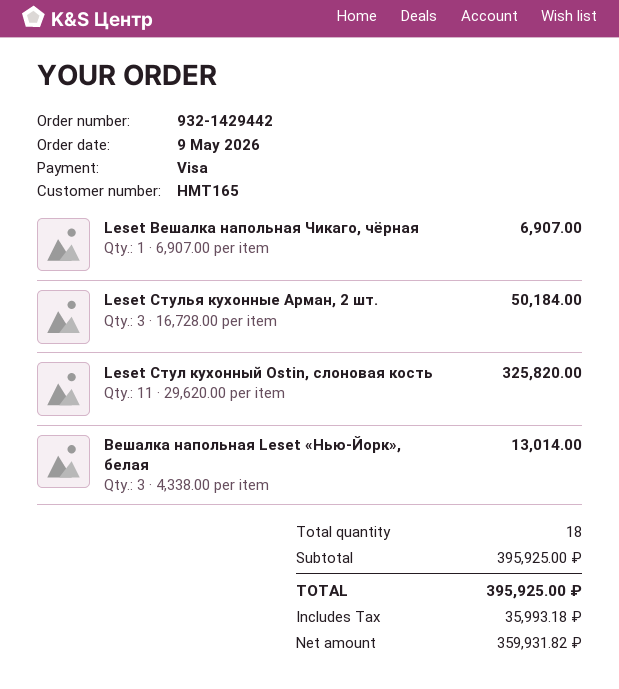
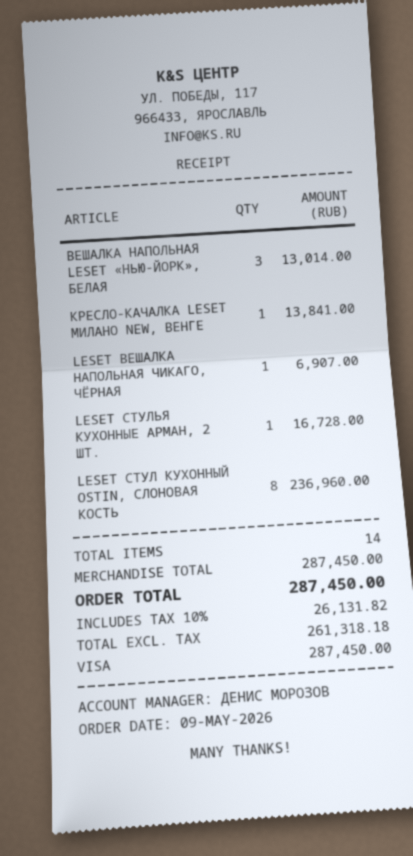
Leset Стулья кухонные Арман, 2 шт.: 3 for 50184.00 -> 1 for 16728.00
Leset Стул кухонный Ostin, слоновая кость: 11 for 325820.00 -> 8 for 236960.00
КРЕСЛО-КАЧАЛКА LESET МИЛАНО NEW, ВЕНГЕ: none -> 1 for 13841.00
total quantity: 18 -> 14
subtotal: 395925.00 -> 287450.00
net: 359931.82 -> 261318.18
tax: 35993.18 -> 26131.82
total: 395925.00 -> 287450.00

